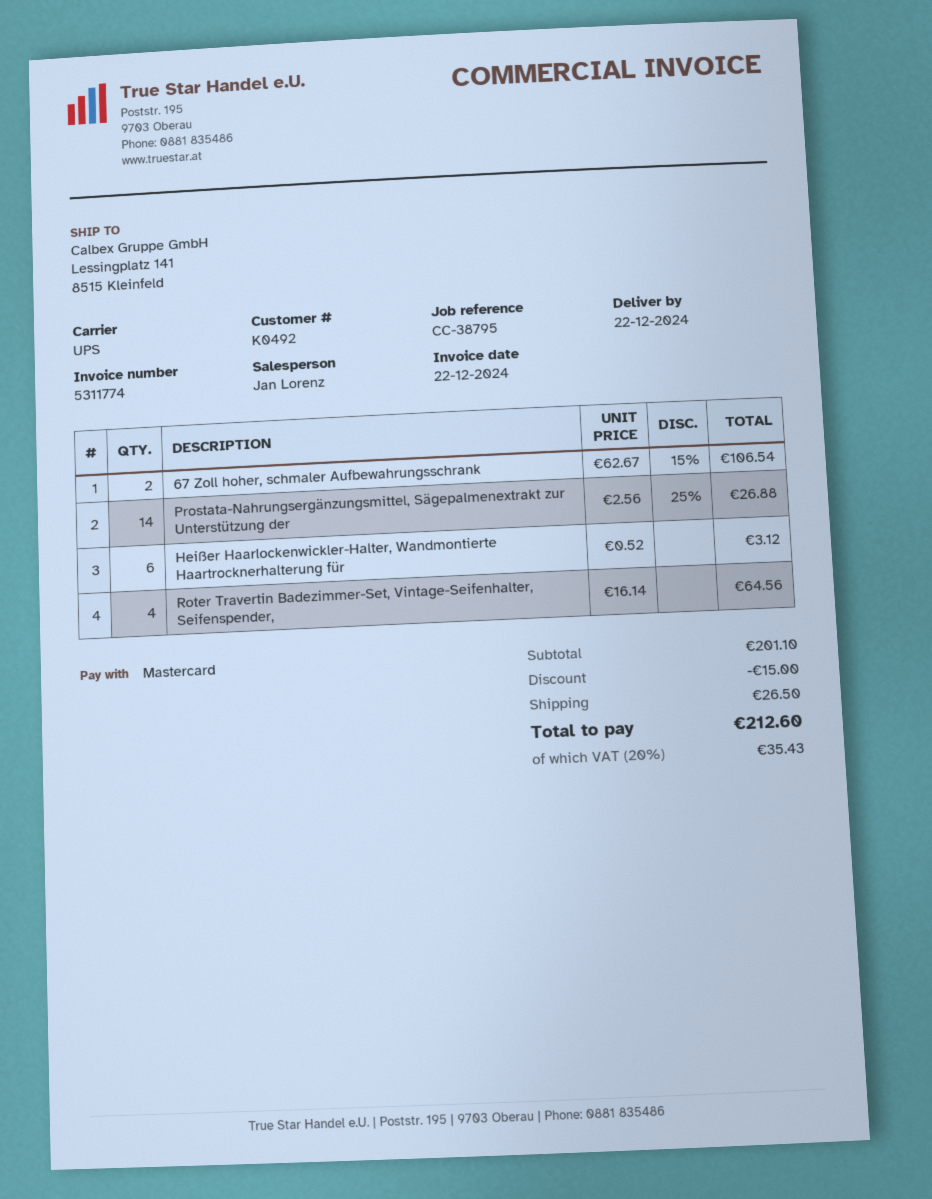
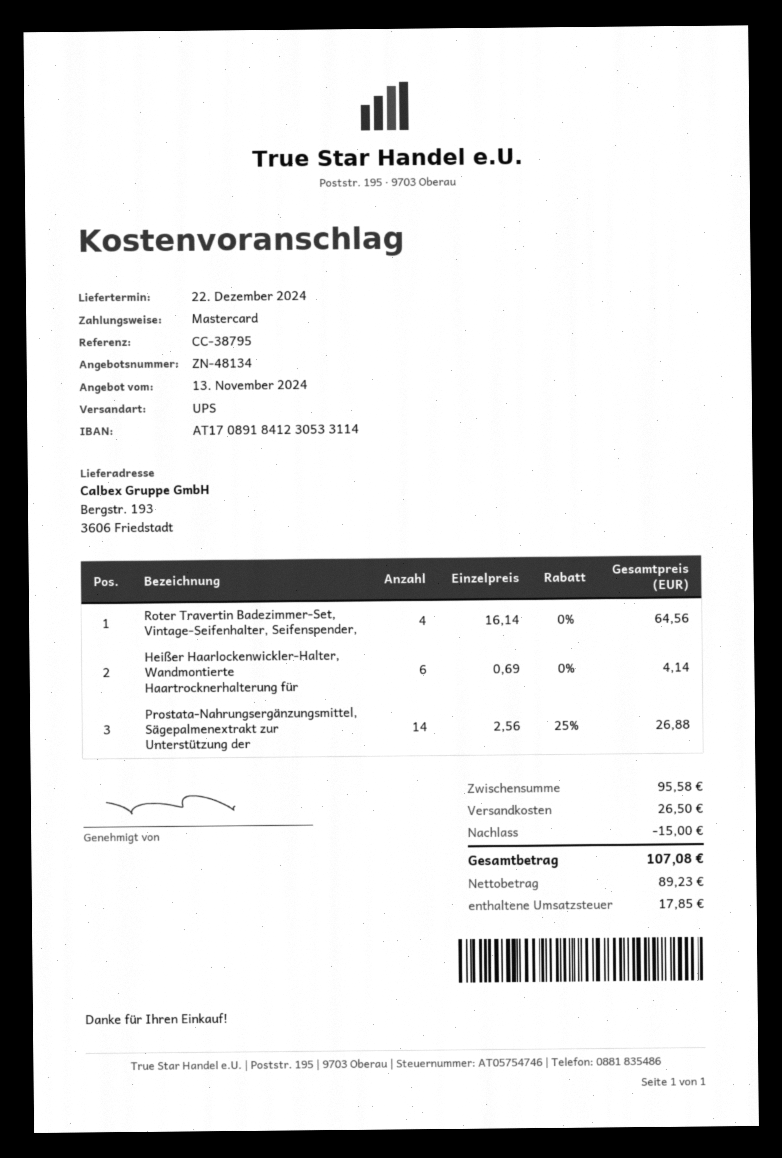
ship to: Lessingplatz 141, 8515 Kleinfeld -> Bergstr. 193, 3606 Friedstadt
67 Zoll hoher, schmaler Aufbewahrungsschrank: 2 x 62.67 - 15% = 106.54 -> none
Heißer Haarlockenwickler-Halter, Wandmontierte Haartrocknerhalterung für: 6 x 0.52 = 3.12 -> 6 x 0.69 = 4.14
subtotal: 201.10 -> 95.58
tax: 35.43 -> 17.85
total: 212.60 -> 107.08

